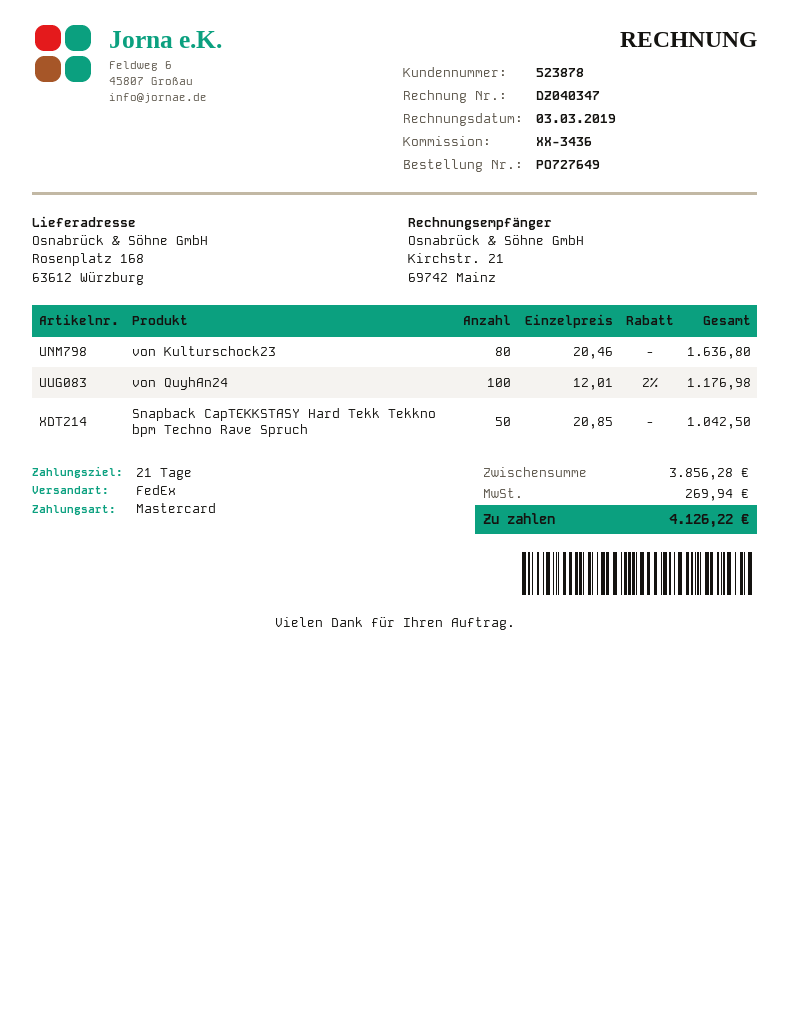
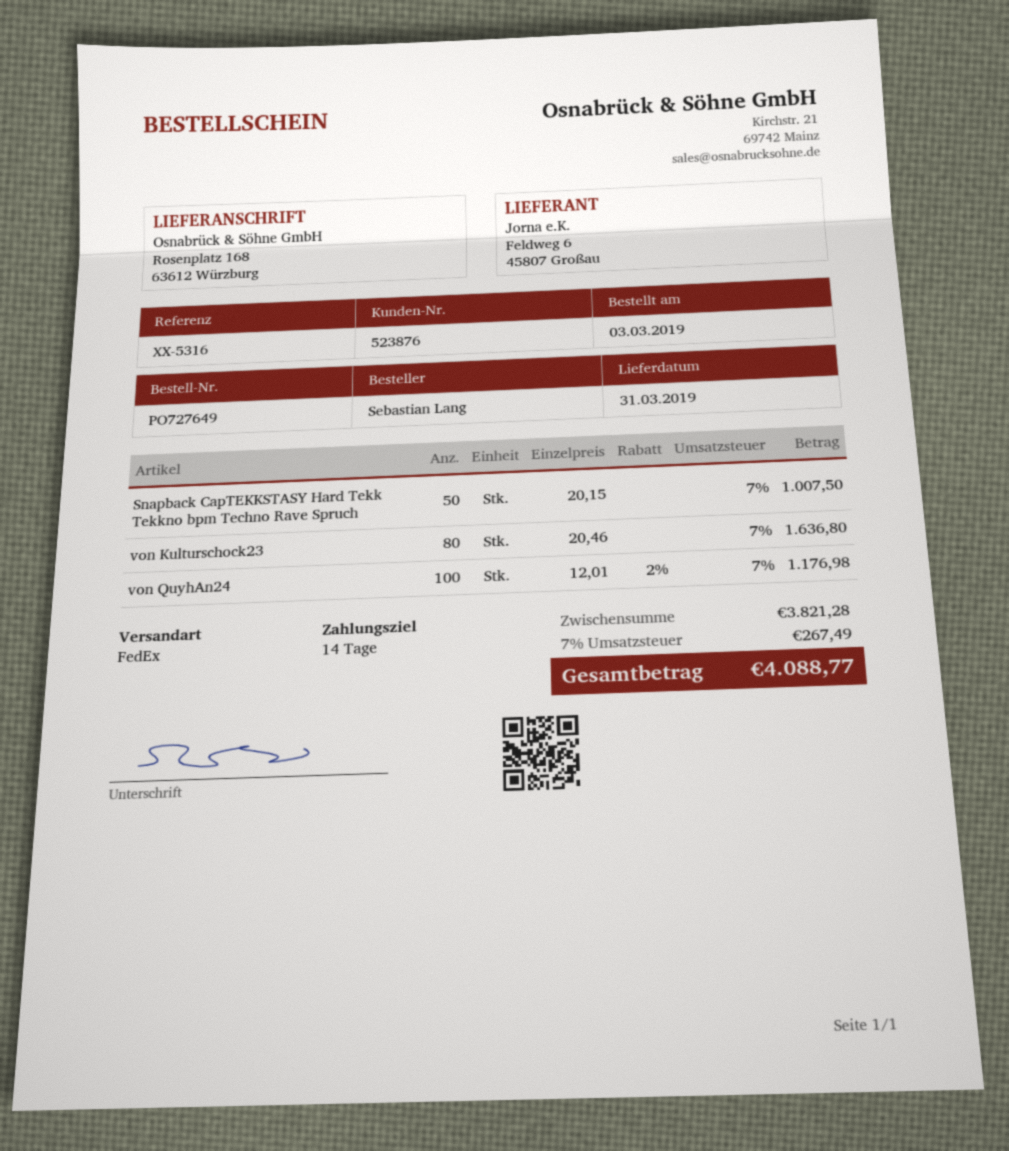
payment terms: 21 days -> 14 days
customer number: 523878 -> 523876
reference: XX-3436 -> XX-5316
Snapback CapTEKKSTASY Hard Tekk Tekkno bpm Techno Rave Spruch: 50 x 20.85 = 1042.50 -> 50 x 20.15 = 1007.50
subtotal: 3856.28 -> 3821.28
tax: 269.94 -> 267.49
total: 4126.22 -> 4088.77

